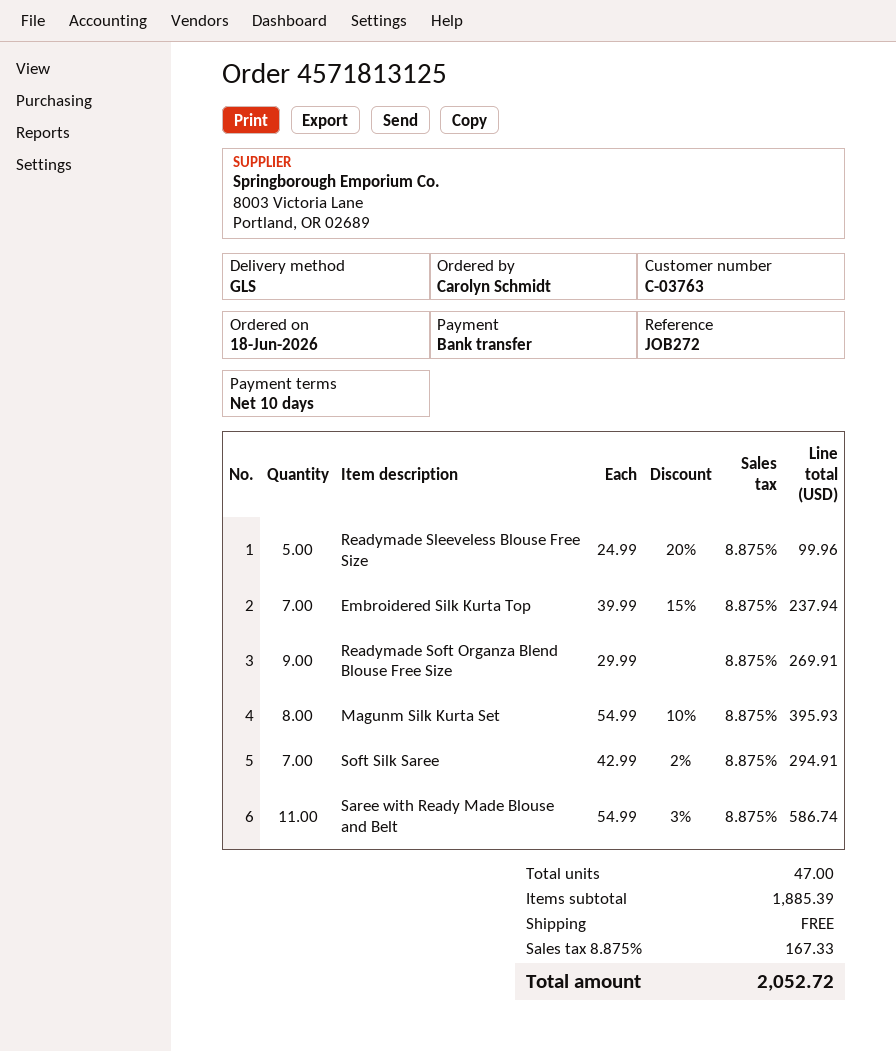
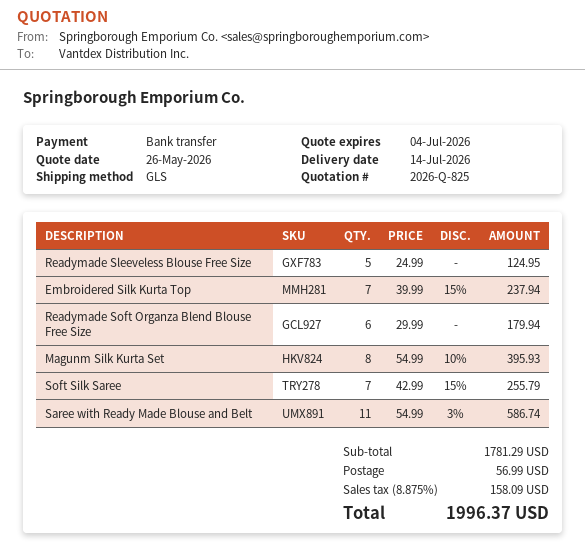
Readymade Sleeveless Blouse Free Size: 5 x 24.99 - 20% = 99.96 -> 5 x 24.99 = 124.95
Readymade Soft Organza Blend Blouse Free Size: 9 x 29.99 = 269.91 -> 6 x 29.99 = 179.94
Soft Silk Saree: 7 x 42.99 - 2% = 294.91 -> 7 x 42.99 - 15% = 255.79
subtotal: 1885.39 -> 1781.29
shipping: 0.00 -> 56.99
tax: 8.875% = 167.33 -> 8.875% = 158.09
total: 2052.72 -> 1996.37

